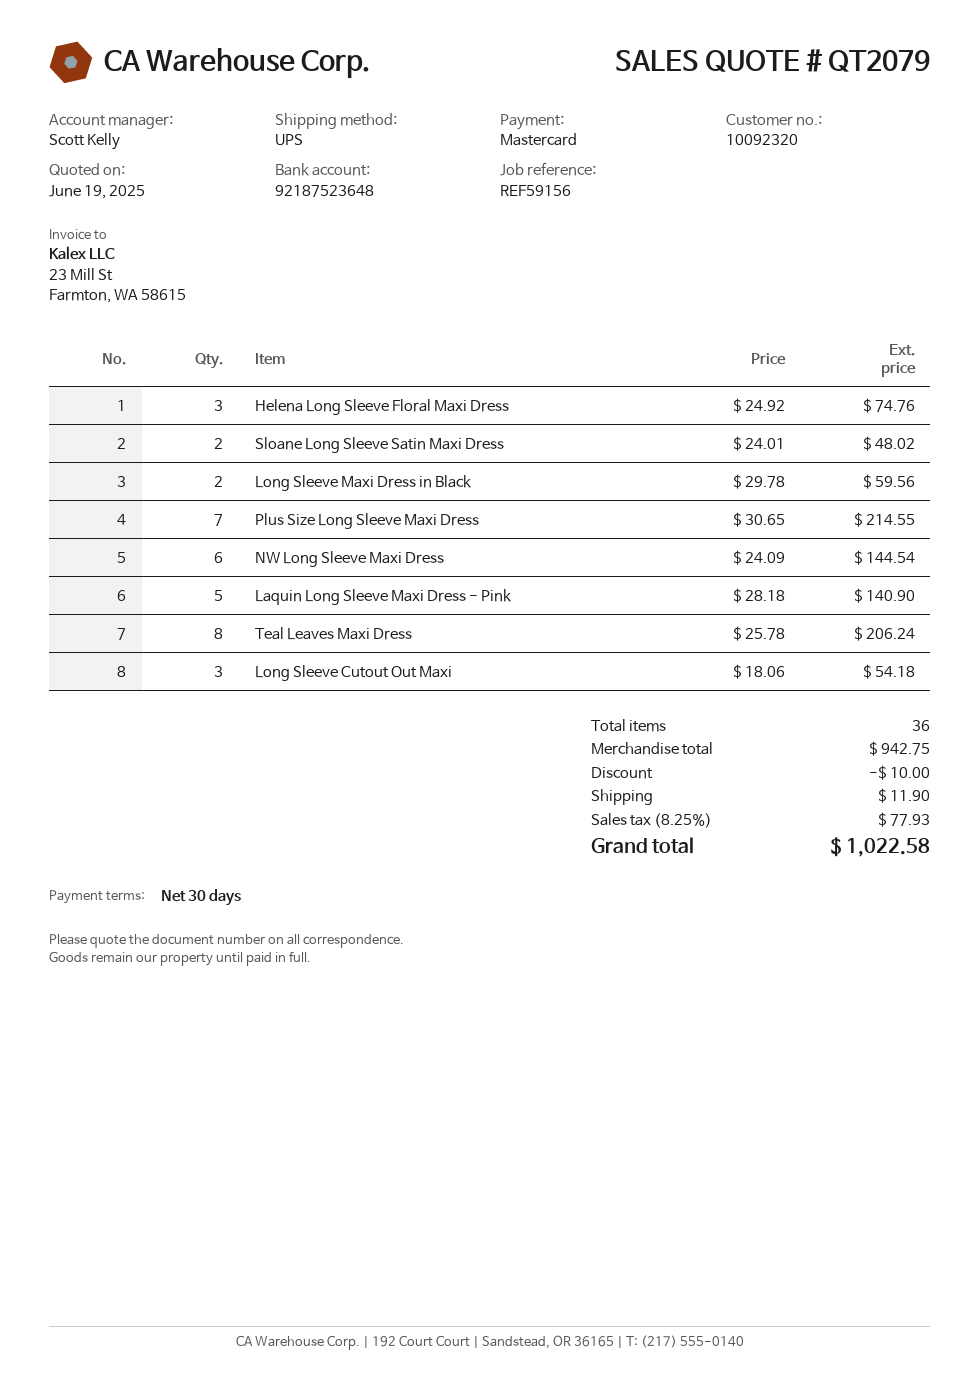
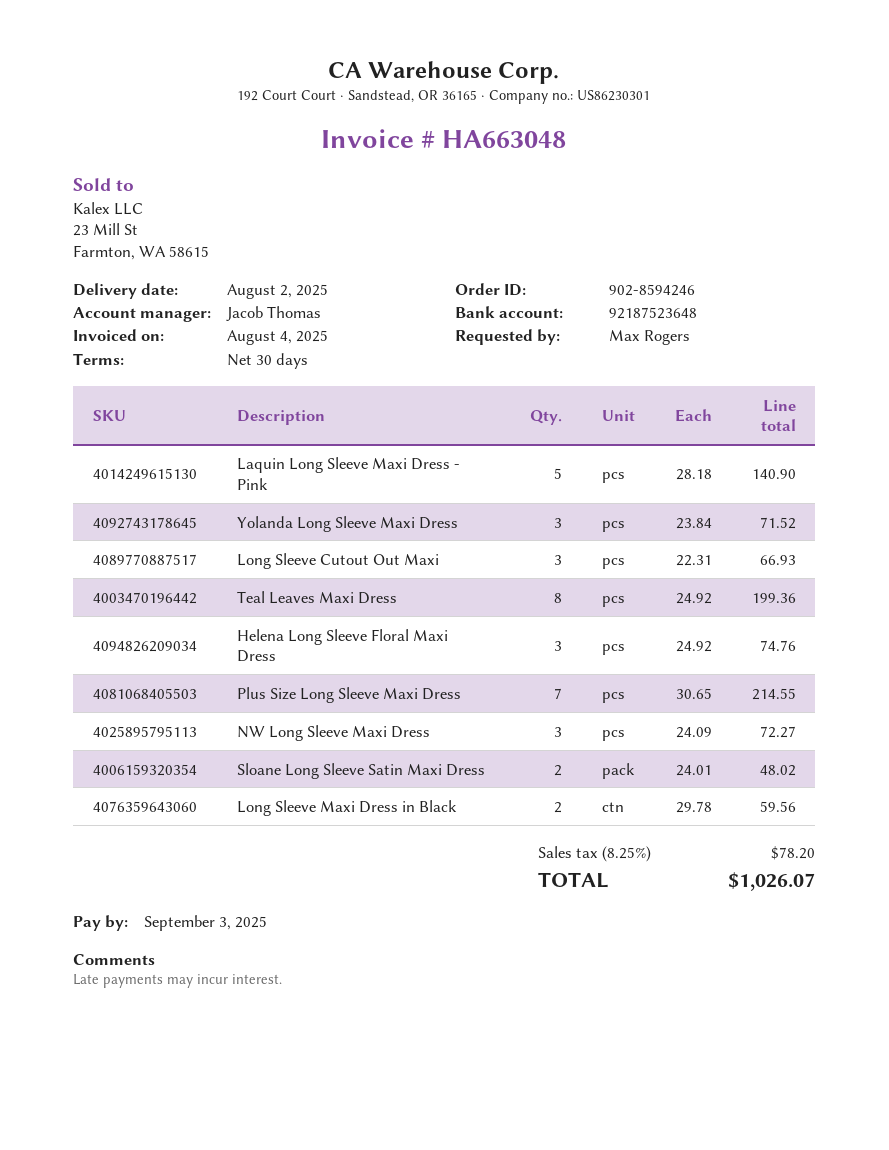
sales rep: Scott Kelly -> Jacob Thomas
NW Long Sleeve Maxi Dress: 6 x 24.09 = 144.54 -> 3 x 24.09 = 72.27
Teal Leaves Maxi Dress: 8 x 25.78 = 206.24 -> 8 x 24.92 = 199.36
Long Sleeve Cutout Out Maxi: 3 x 18.06 = 54.18 -> 3 x 22.31 = 66.93
Yolanda Long Sleeve Maxi Dress: none -> 3 x 23.84 = 71.52
discount: 10.00 -> none
shipping: 11.90 -> none
tax: 8.25% = 77.93 -> 8.25% = 78.20
total: 1022.58 -> 1026.07

